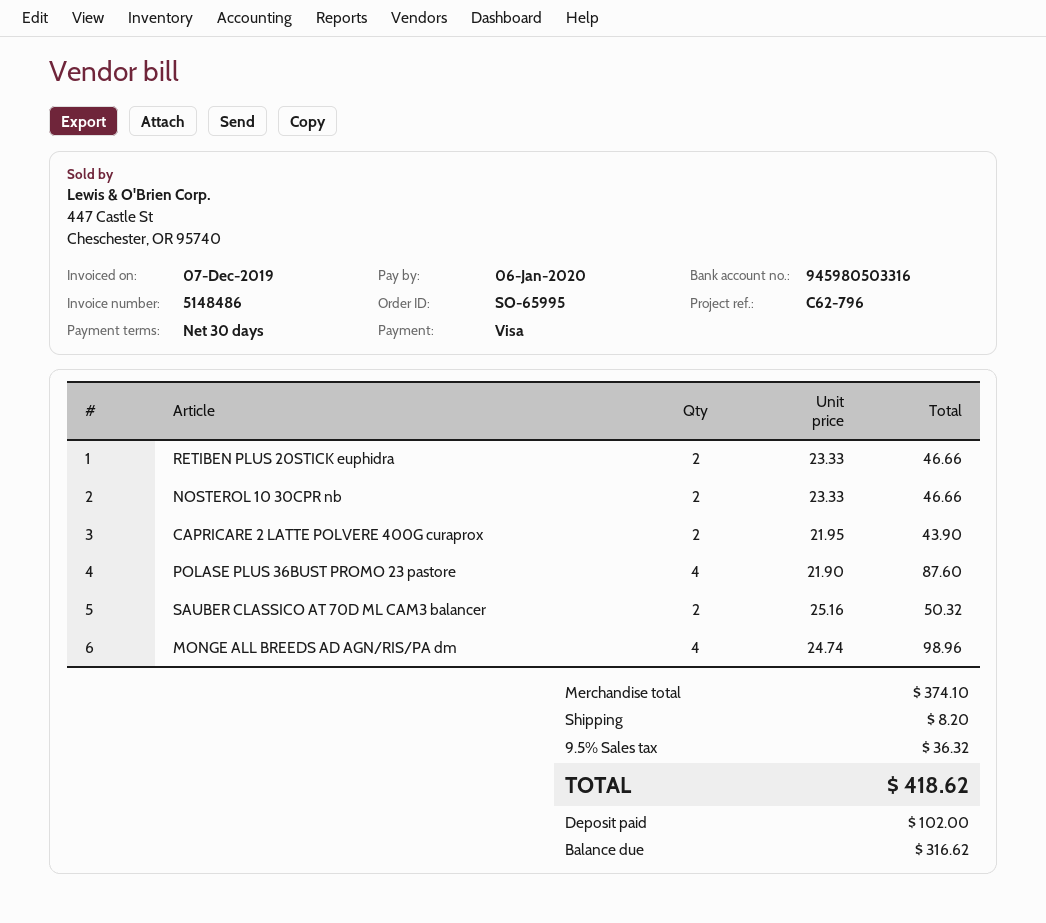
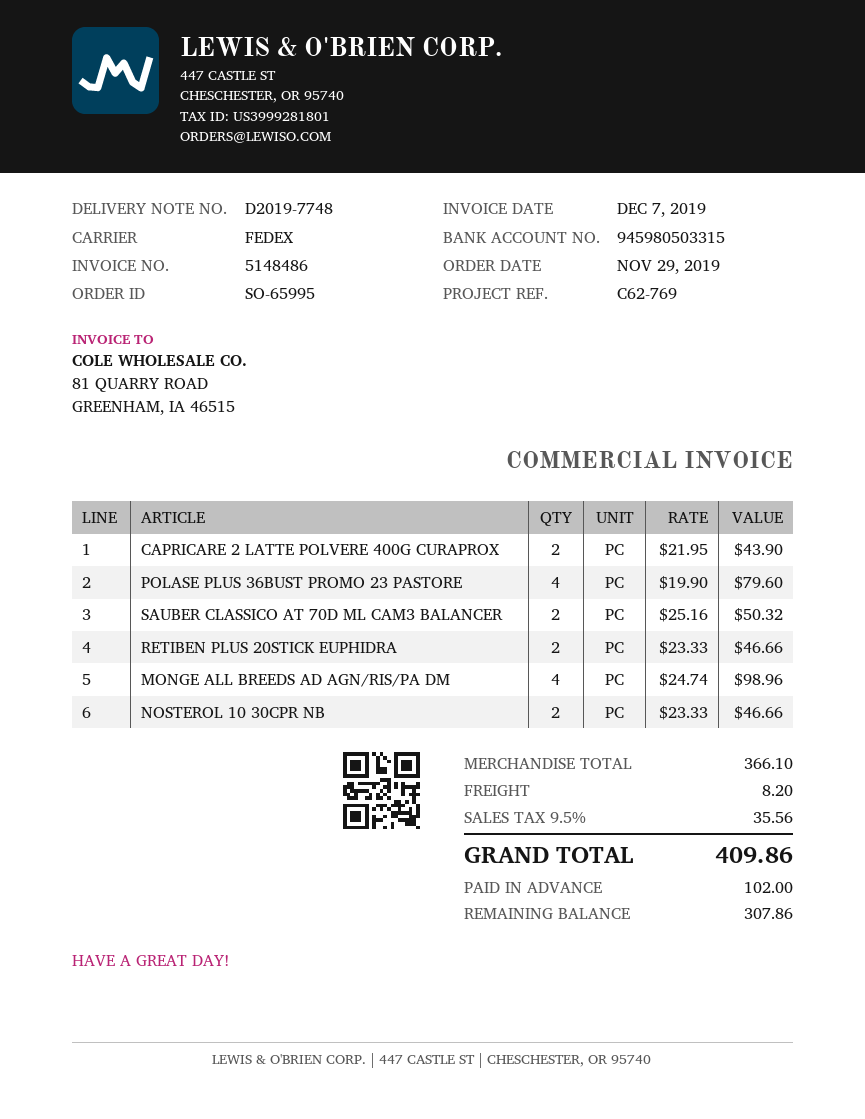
reference: C62-796 -> C62-769
bank account: 945980503316 -> 945980503315
POLASE PLUS 36BUST PROMO 23 pastore: 4 x 21.90 = 87.60 -> 4 x 19.90 = 79.60
subtotal: 374.10 -> 366.10
tax: 9.5% = 36.32 -> 9.5% = 35.56
total: 418.62 -> 409.86
balance: 316.62 -> 307.86

